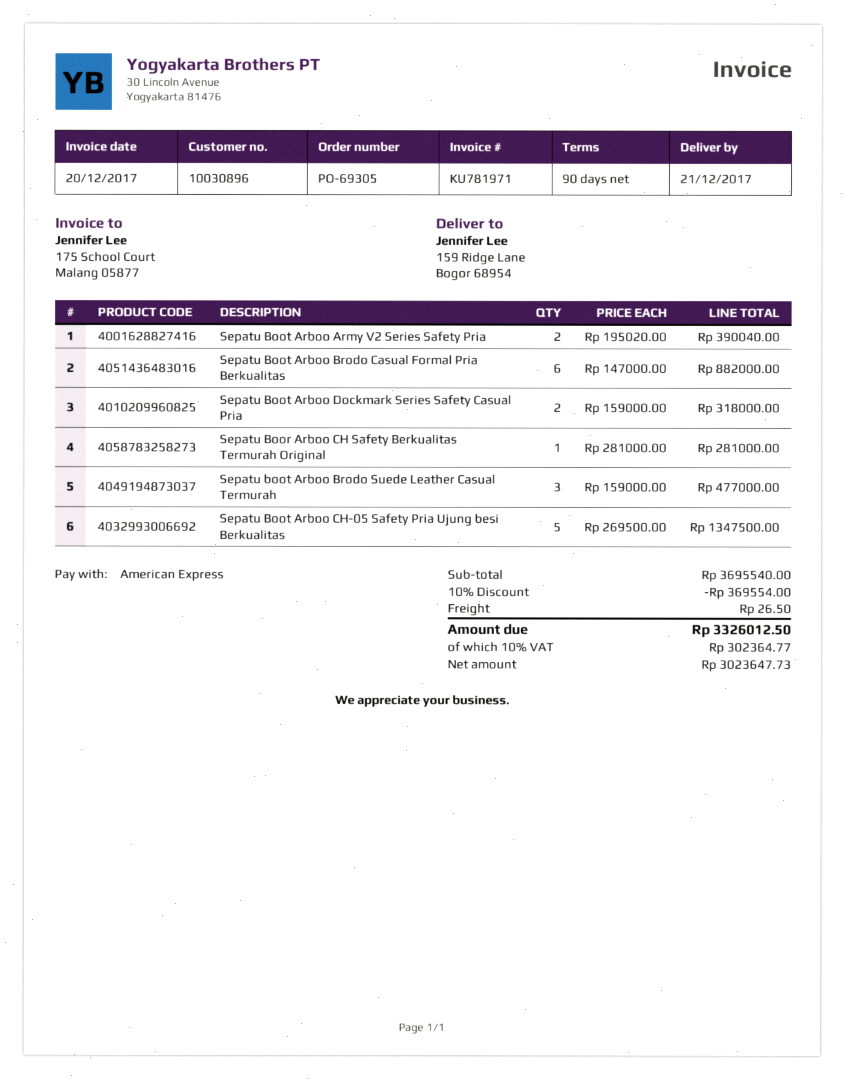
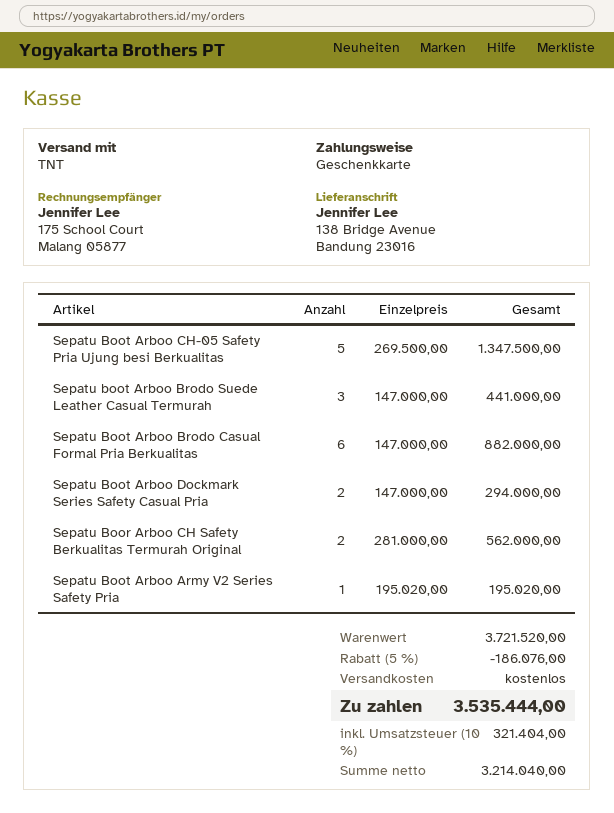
payment method: American Express -> gift card
ship to: 159 Ridge Lane, Bogor 68954 -> 138 Bridge Avenue, Bandung 23016
Sepatu Boot Arboo Army V2 Series Safety Pria: 2 x 195020.00 = 390040.00 -> 1 x 195020.00 = 195020.00
Sepatu Boot Arboo Dockmark Series Safety Casual Pria: 2 x 159000.00 = 318000.00 -> 2 x 147000.00 = 294000.00
Sepatu Boor Arboo CH Safety Berkualitas Termurah Original: 1 x 281000.00 = 281000.00 -> 2 x 281000.00 = 562000.00
Sepatu boot Arboo Brodo Suede Leather Casual Termurah: 3 x 159000.00 = 477000.00 -> 3 x 147000.00 = 441000.00
subtotal: 3695540.00 -> 3721520.00
discount: 10% = 369554.00 -> 5% = 186076.00
shipping: 26.50 -> 0.00
net: 3023647.73 -> 3214040.00
tax: 10% = 302364.77 -> 10% = 321404.00
total: 3326012.50 -> 3535444.00

